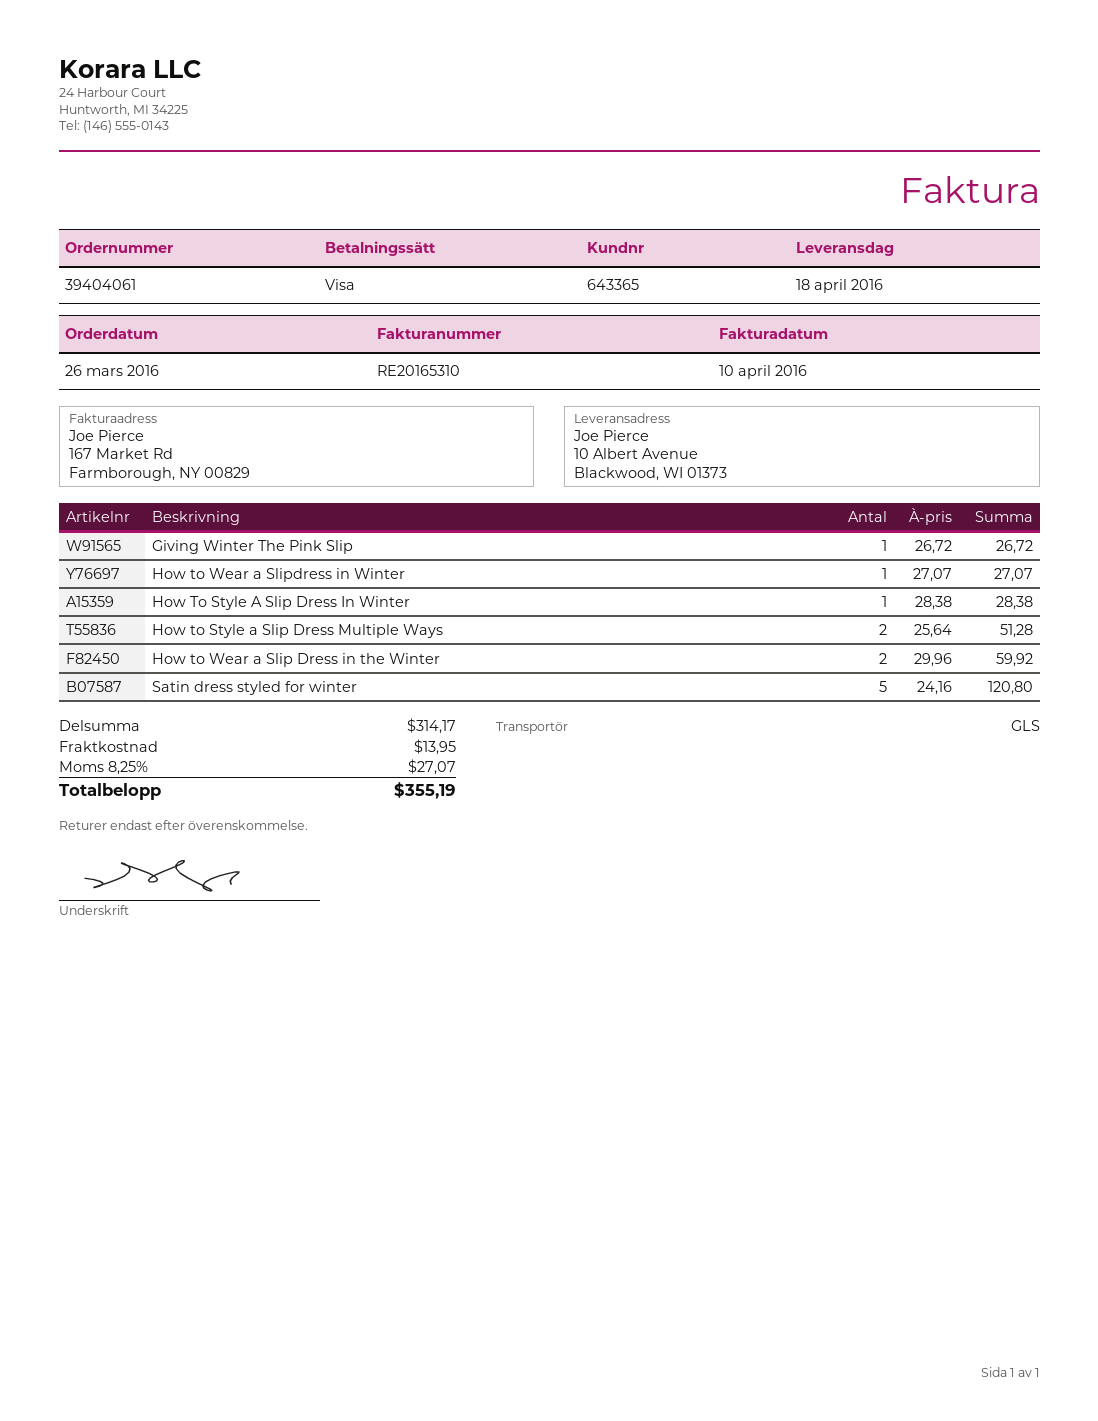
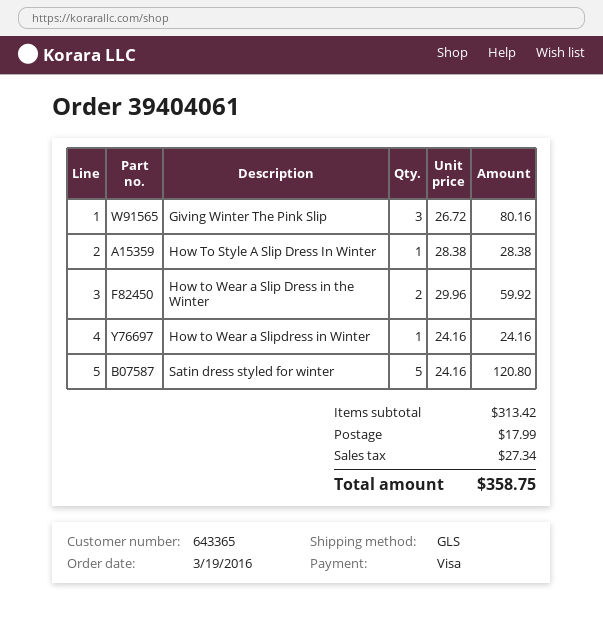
order date: 2016-03-26 -> 2016-03-19
Giving Winter The Pink Slip: 1 x 26.72 = 26.72 -> 3 x 26.72 = 80.16
How to Wear a Slipdress in Winter: 1 x 27.07 = 27.07 -> 1 x 24.16 = 24.16
How to Style a Slip Dress Multiple Ways: 2 x 25.64 = 51.28 -> none
subtotal: 314.17 -> 313.42
shipping: 13.95 -> 17.99
tax: 27.07 -> 27.34
total: 355.19 -> 358.75

